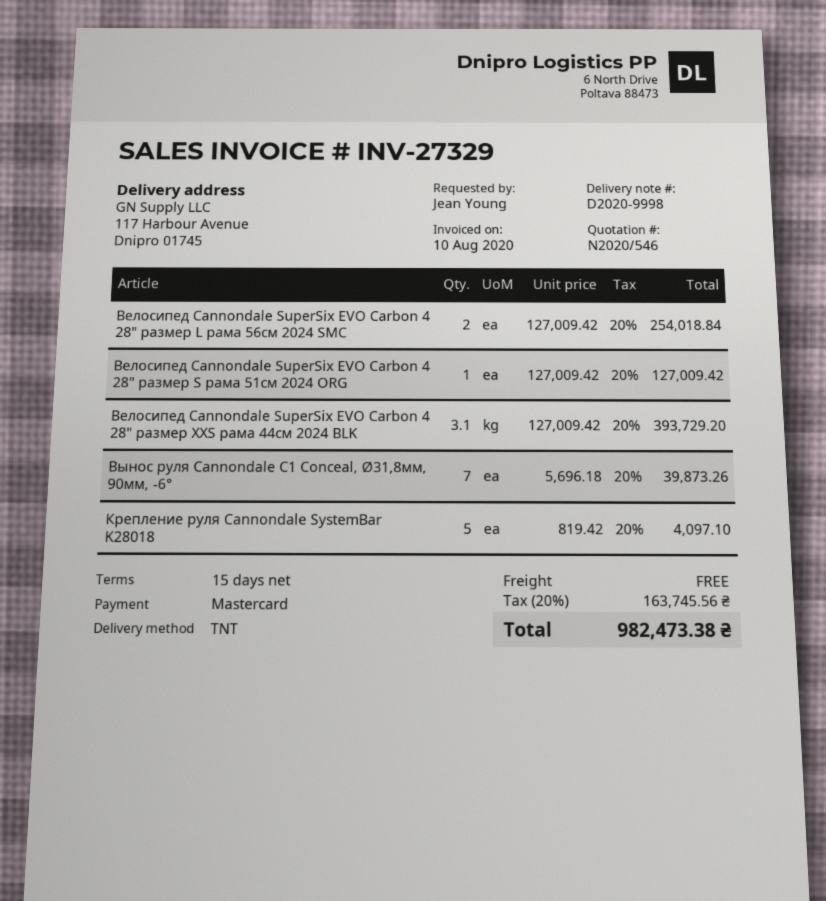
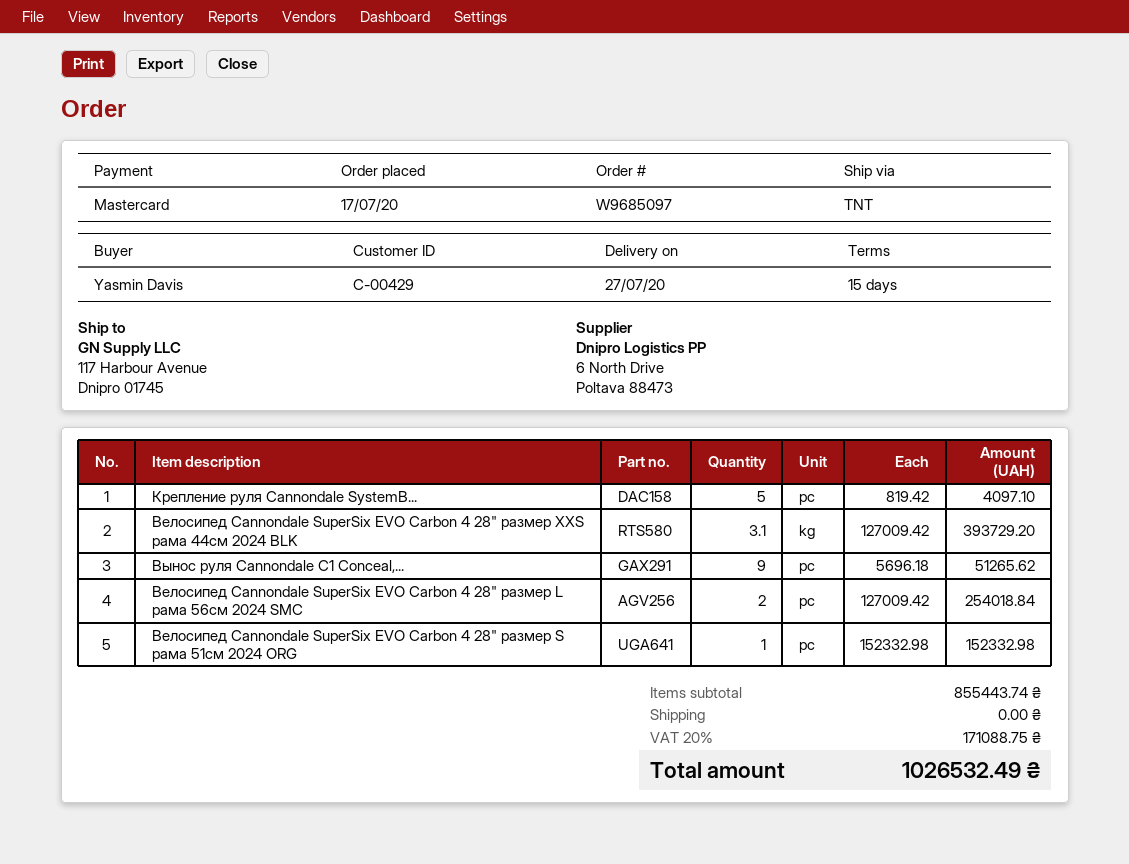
ordered by: Jean Young -> Yasmin Davis
Велосипед Cannondale SuperSix EVO Carbon 4 28" размер S рама 51см 2024 ORG: 1 x 127009.42 = 127009.42 -> 1 x 152332.98 = 152332.98
Вынос руля Cannondale C1 Conceal, Ø31,8мм, 90мм, -6°: 7 x 5696.18 = 39873.26 -> 9 x 5696.18 = 51265.62
tax: 20% = 163745.56 -> 20% = 171088.75
total: 982473.38 -> 1026532.49

